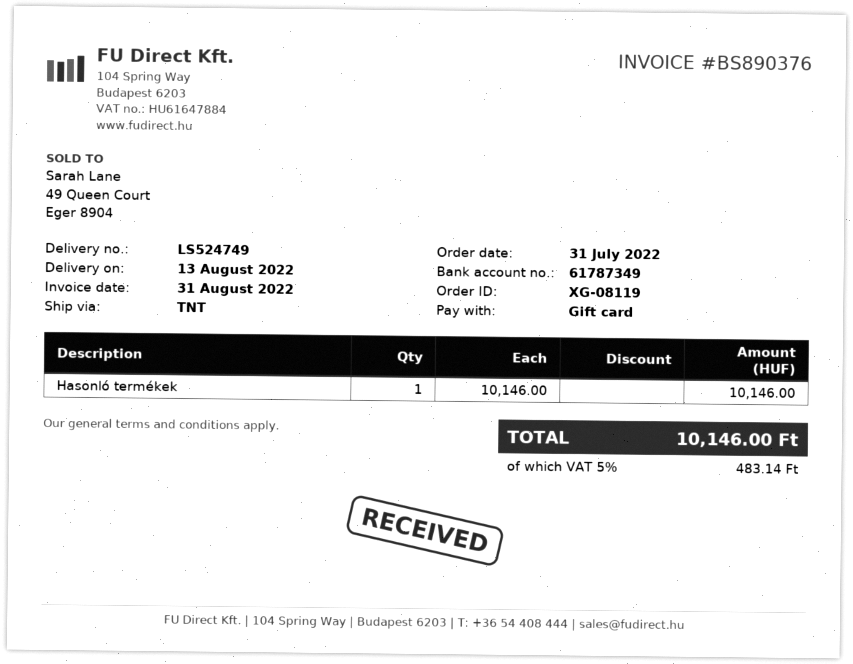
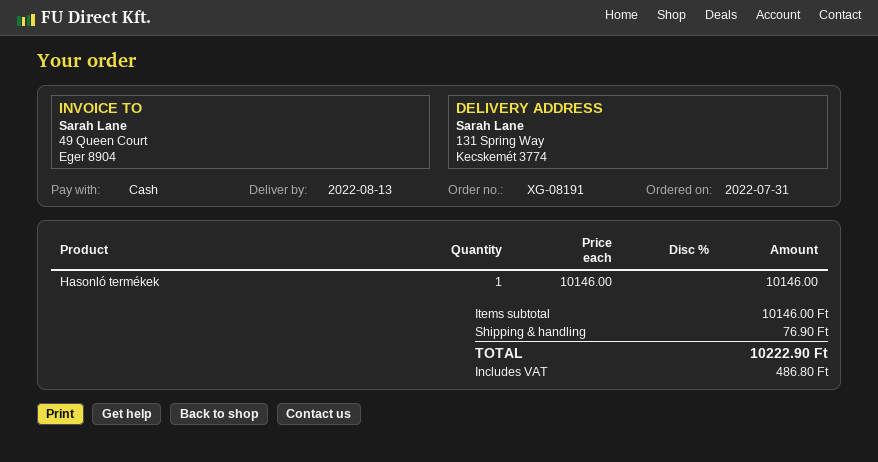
order number: XG-08119 -> XG-08191
payment method: gift card -> cash
shipping: none -> 76.90
tax: 483.14 -> 486.80
total: 10146.00 -> 10222.90

